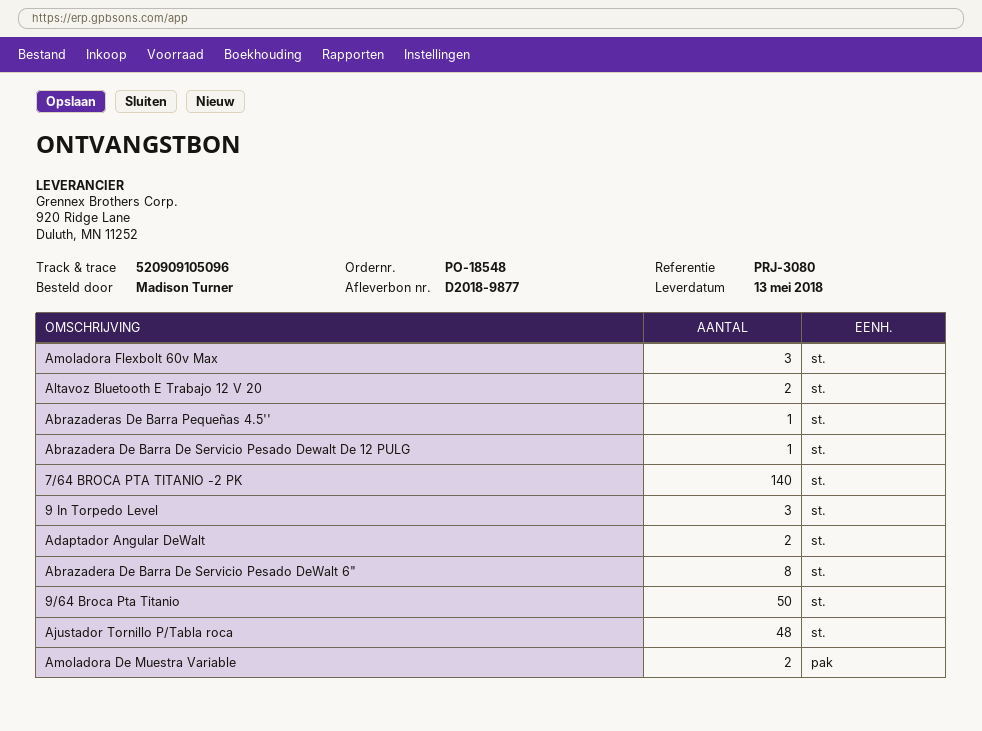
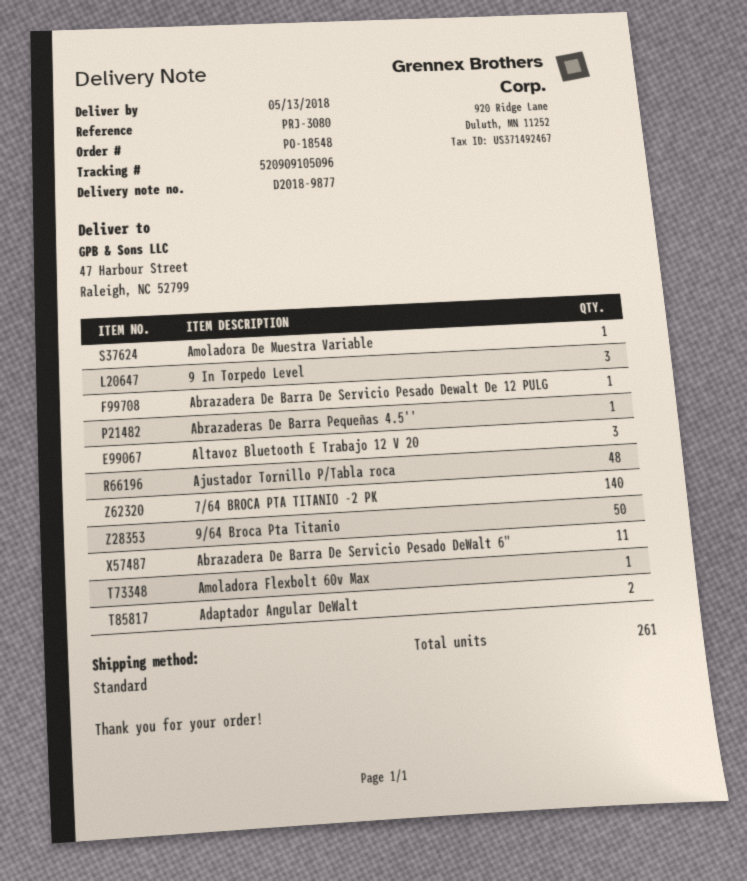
Amoladora Flexbolt 60v Max: 3 -> 1
Altavoz Bluetooth E Trabajo 12 V 20: 2 -> 3
Abrazadera De Barra De Servicio Pesado DeWalt 6": 8 -> 11
Amoladora De Muestra Variable: 2 -> 1

